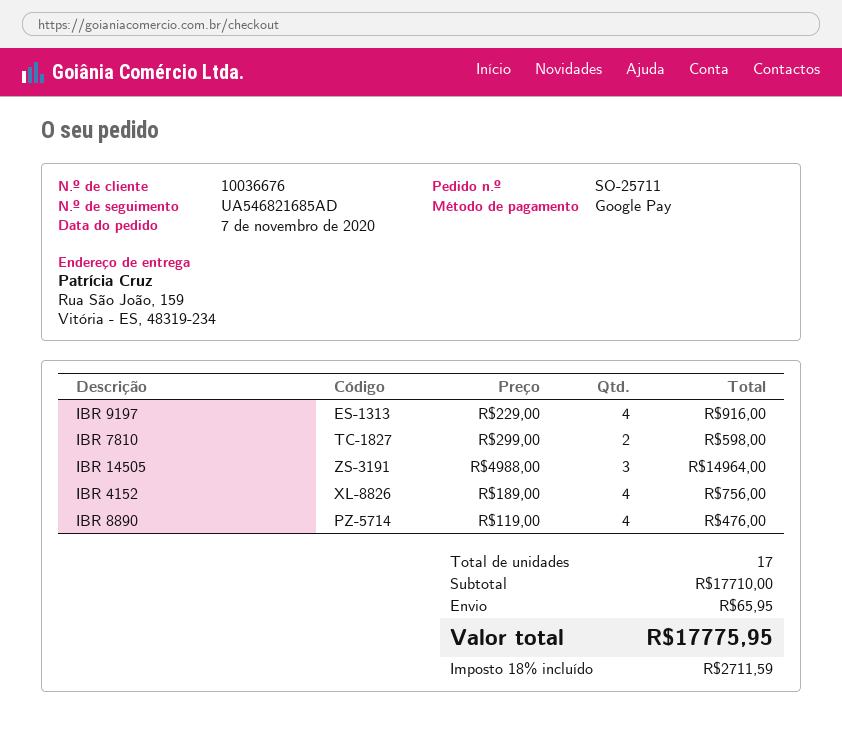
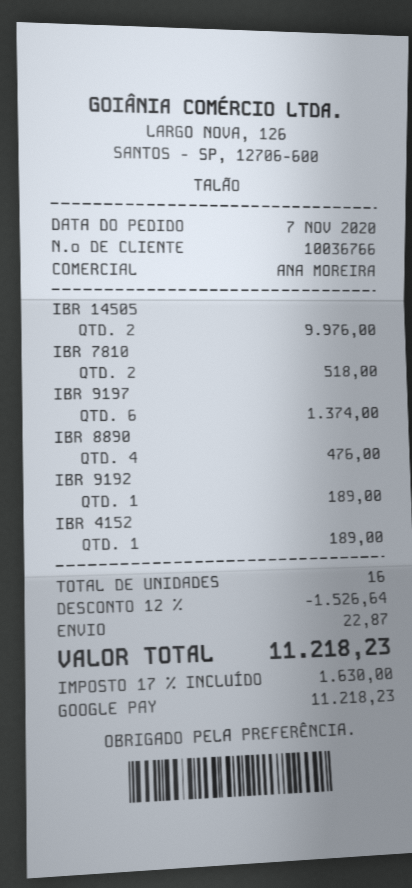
customer number: 10036676 -> 10036766
IBR 9197: 4 for 916.00 -> 6 for 1374.00
IBR 7810: 2 for 598.00 -> 2 for 518.00
IBR 14505: 3 for 14964.00 -> 2 for 9976.00
IBR 4152: 4 for 756.00 -> 1 for 189.00
IBR 9192: none -> 1 for 189.00
total quantity: 17 -> 16
discount: none -> 12% = 1526.64
shipping: 65.95 -> 22.87
tax: 18% = 2711.59 -> 17% = 1630.00
total: 17775.95 -> 11218.23

